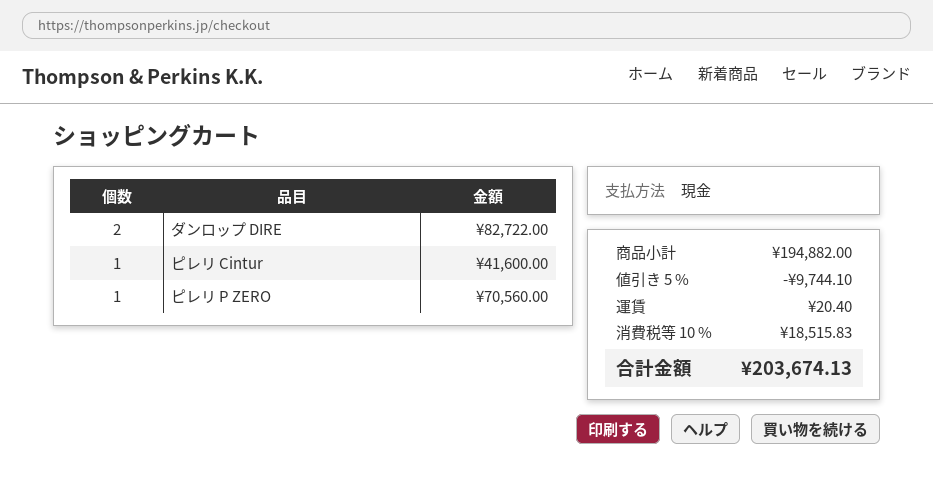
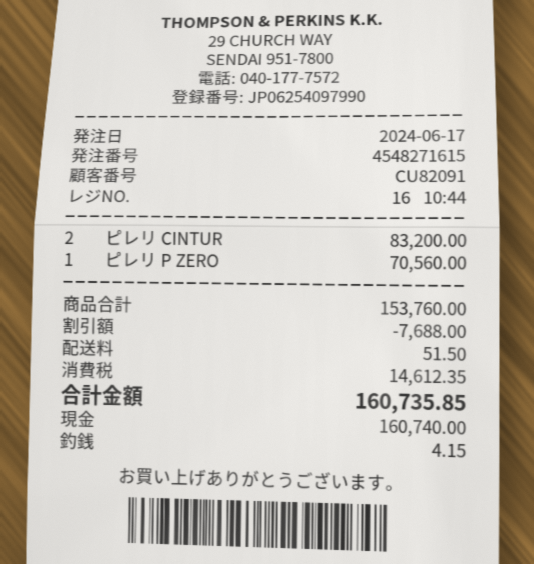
ダンロップ DIRE: 2 for 82722.00 -> none
ピレリ Cintur: 1 for 41600.00 -> 2 for 83200.00
subtotal: 194882.00 -> 153760.00
discount: 9744.10 -> 7688.00
shipping: 20.40 -> 51.50
tax: 18515.83 -> 14612.35
total: 203674.13 -> 160735.85

